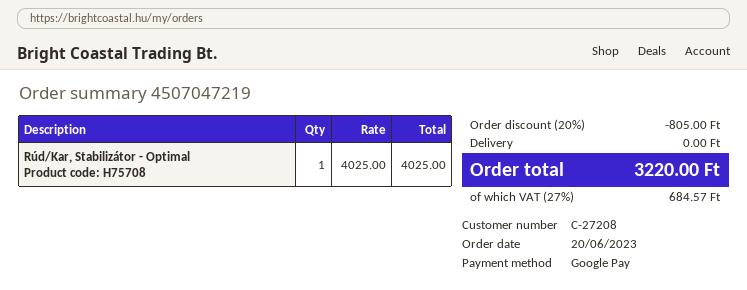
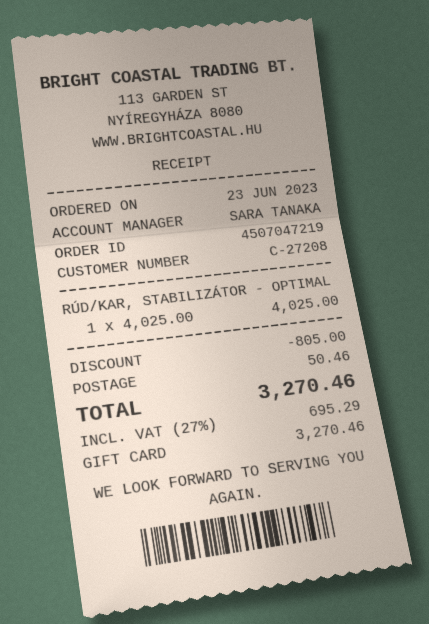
order date: 2023-06-20 -> 2023-06-23
payment method: Google Pay -> gift card
shipping: 0.00 -> 50.46
tax: 27% = 684.57 -> 27% = 695.29
total: 3220.00 -> 3270.46

